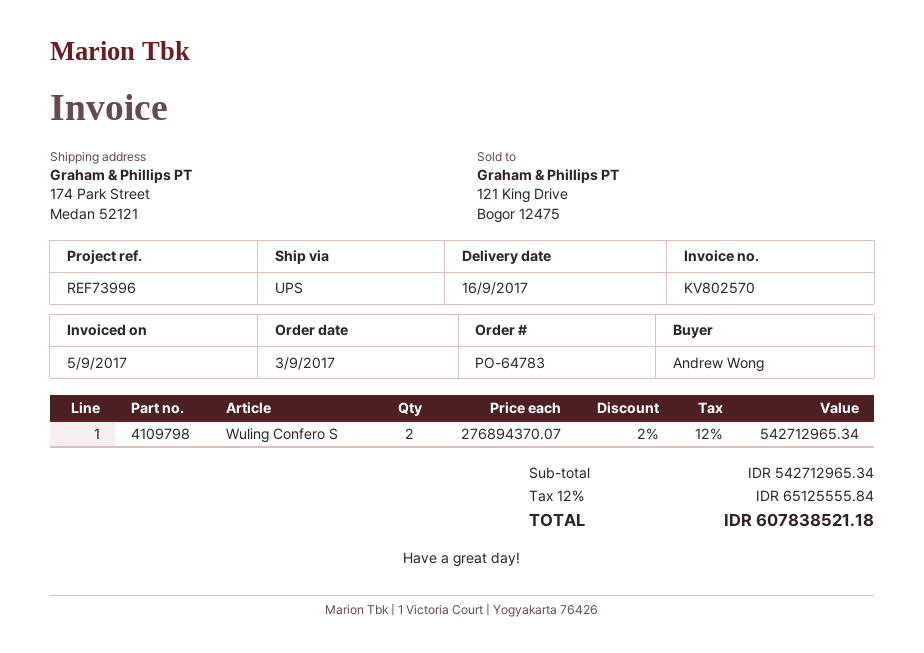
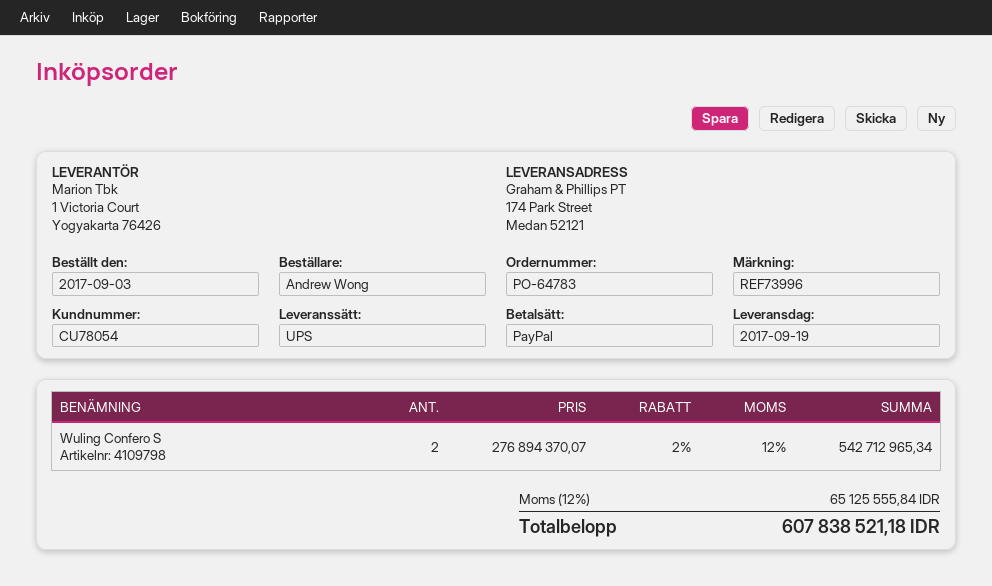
delivery date: 2017-09-16 -> 2017-09-19

